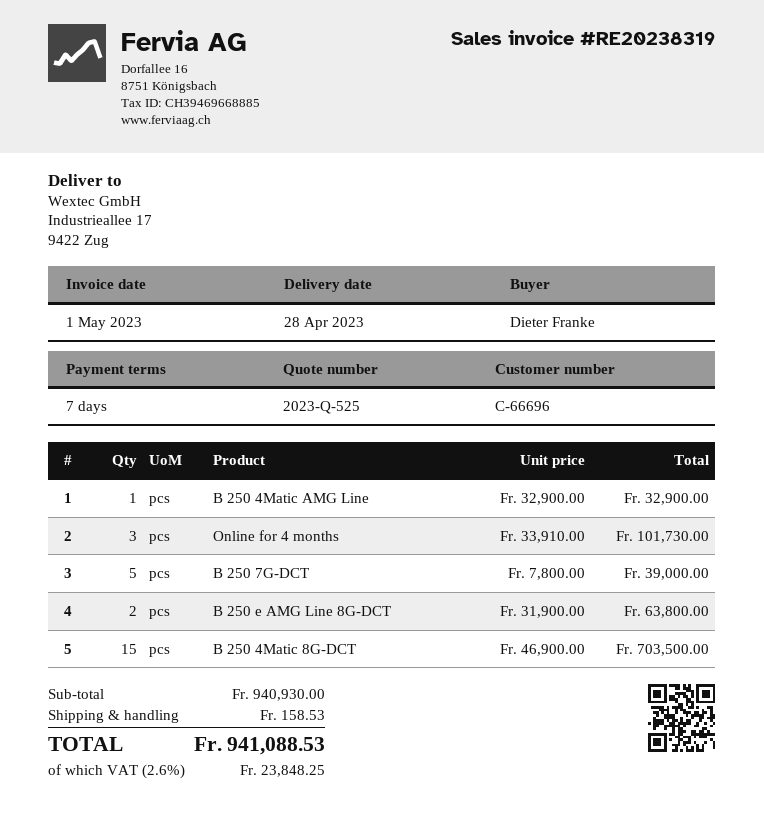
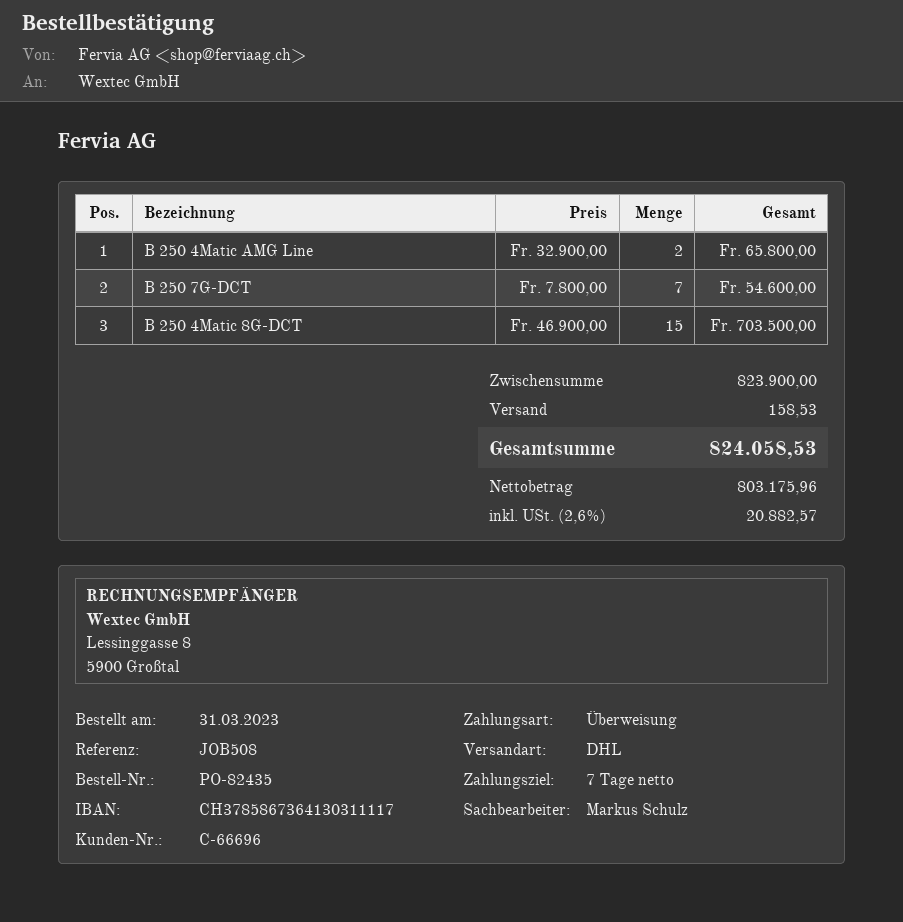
B 250 4Matic AMG Line: 1 x 32900.00 = 32900.00 -> 2 x 32900.00 = 65800.00
Online for 4 months: 3 x 33910.00 = 101730.00 -> none
B 250 7G-DCT: 5 x 7800.00 = 39000.00 -> 7 x 7800.00 = 54600.00
B 250 e AMG Line 8G-DCT: 2 x 31900.00 = 63800.00 -> none
subtotal: 940930.00 -> 823900.00
tax: 2.6% = 23848.25 -> 2.6% = 20882.57
total: 941088.53 -> 824058.53

